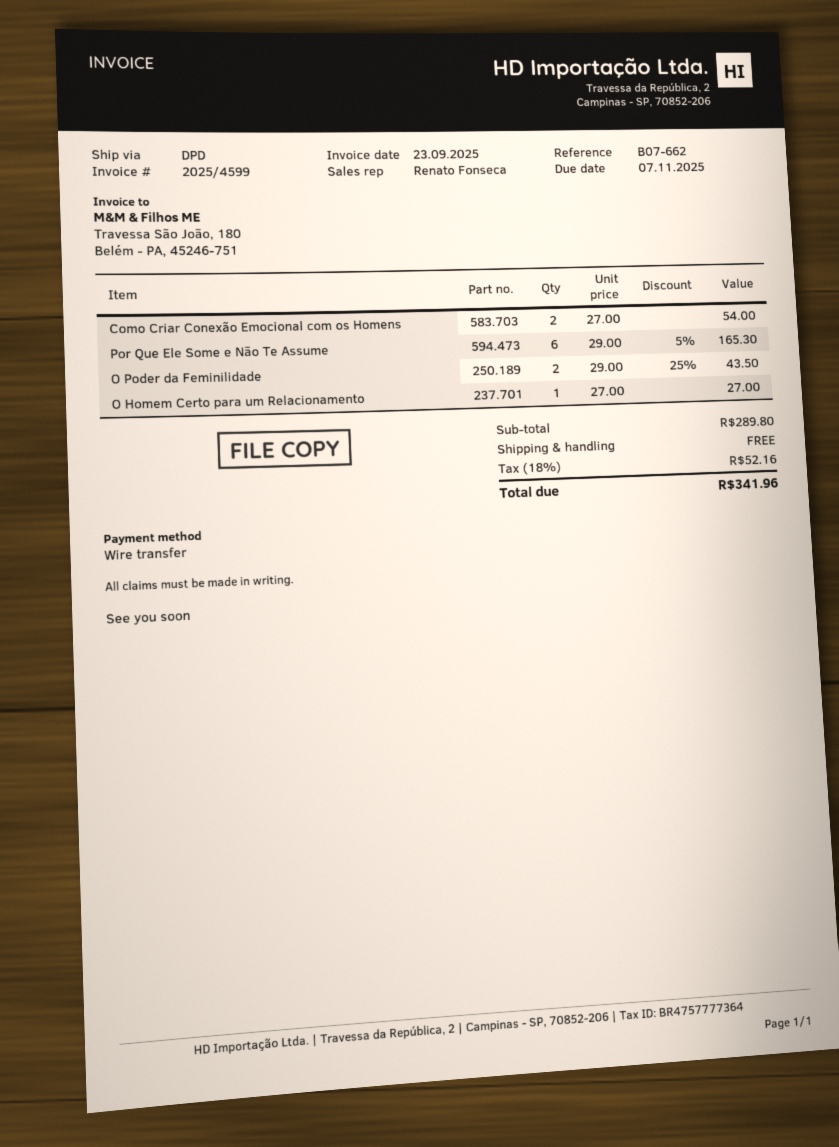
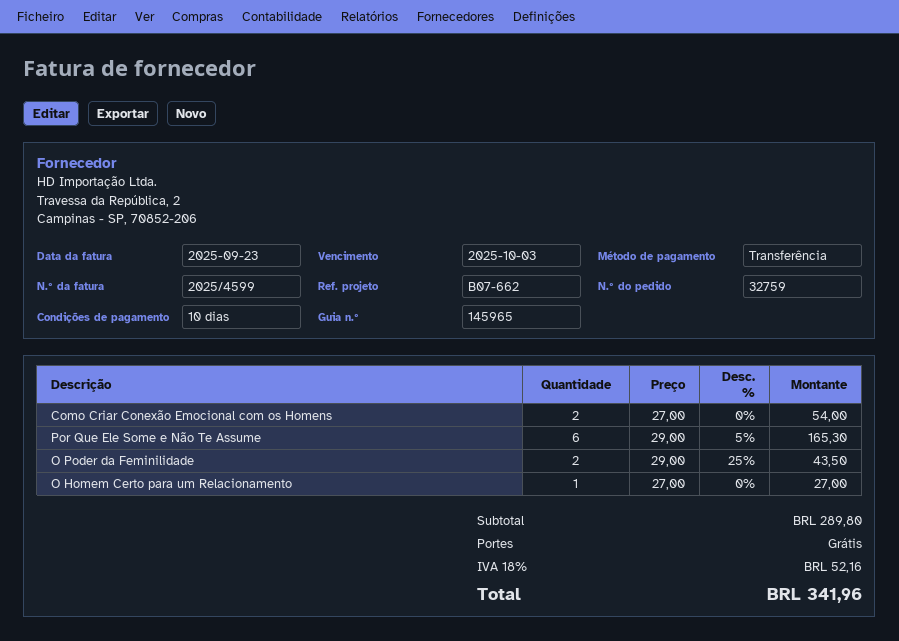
due date: 2025-11-07 -> 2025-10-03

